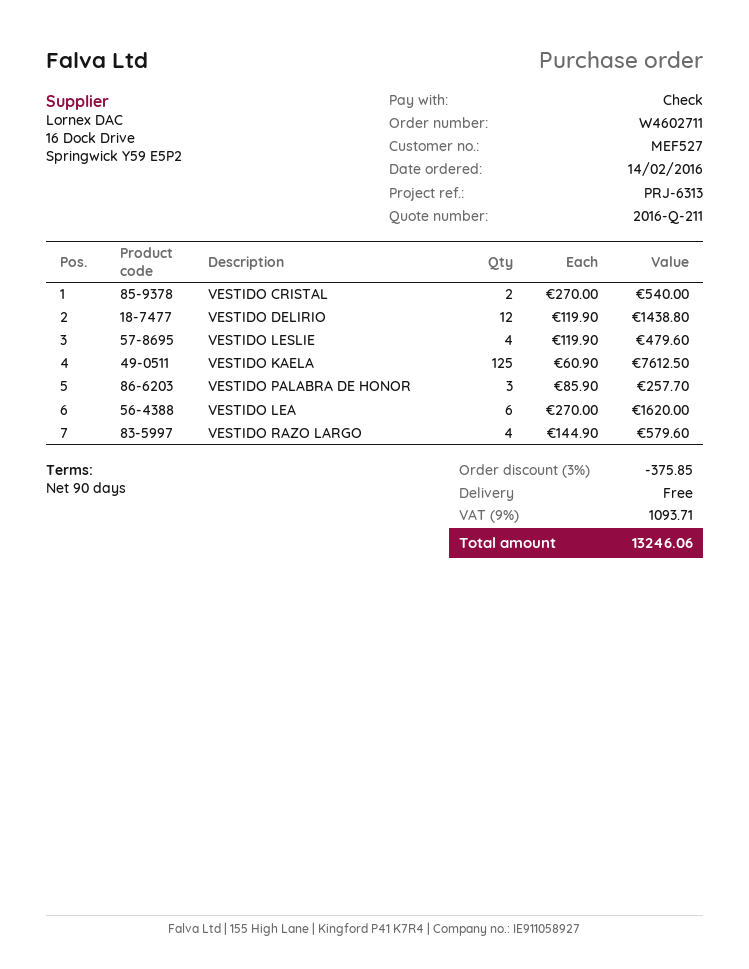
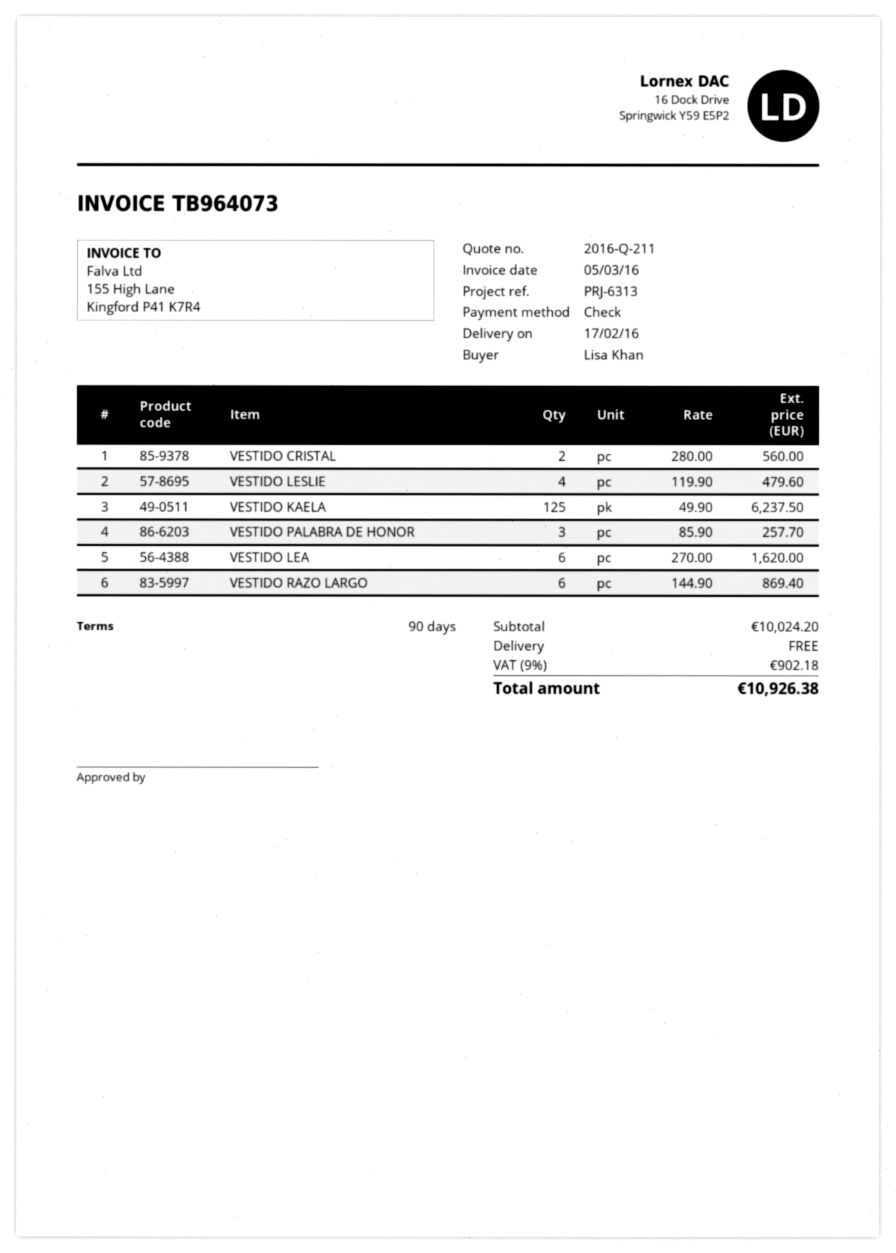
VESTIDO CRISTAL: 2 x 270.00 = 540.00 -> 2 x 280.00 = 560.00
VESTIDO DELIRIO: 12 x 119.90 = 1438.80 -> none
VESTIDO KAELA: 125 x 60.90 = 7612.50 -> 125 x 49.90 = 6237.50
VESTIDO RAZO LARGO: 4 x 144.90 = 579.60 -> 6 x 144.90 = 869.40
discount: 3% = 375.85 -> none
tax: 9% = 1093.71 -> 9% = 902.18
total: 13246.06 -> 10926.38

